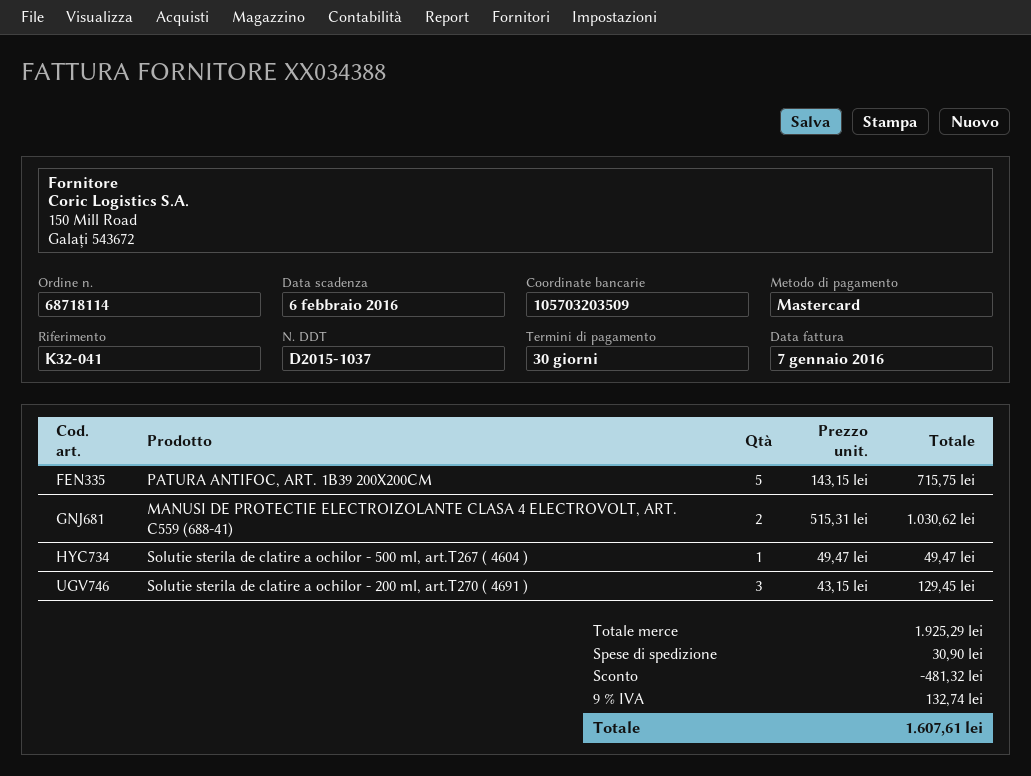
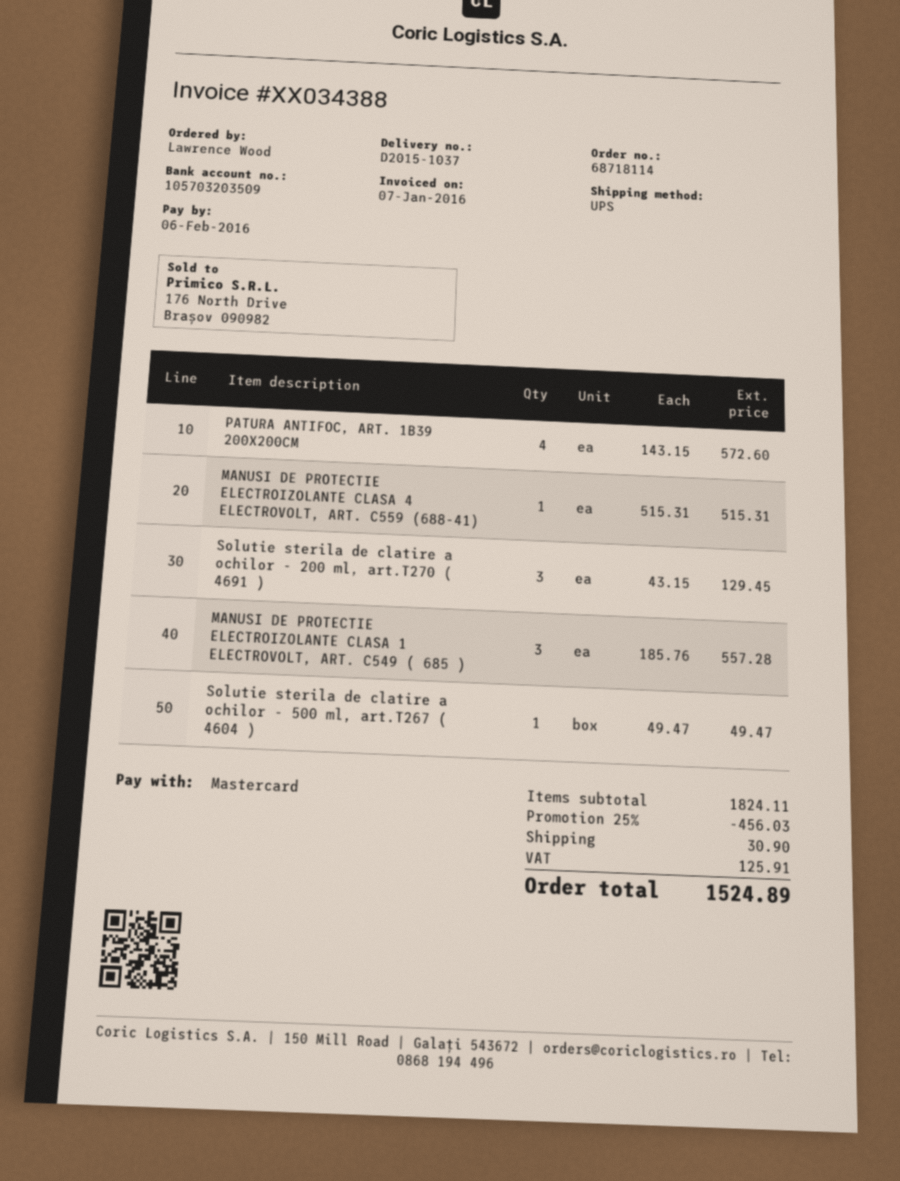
PATURA ANTIFOC, ART. 1B39 200X200CM: 5 x 143.15 = 715.75 -> 4 x 143.15 = 572.60
MANUSI DE PROTECTIE ELECTROIZOLANTE CLASA 4 ELECTROVOLT, ART. C559 (688-41): 2 x 515.31 = 1030.62 -> 1 x 515.31 = 515.31
MANUSI DE PROTECTIE ELECTROIZOLANTE CLASA 1 ELECTROVOLT, ART. C549 ( 685 ): none -> 3 x 185.76 = 557.28
subtotal: 1925.29 -> 1824.11
discount: 481.32 -> 456.03
tax: 132.74 -> 125.91
total: 1607.61 -> 1524.89

